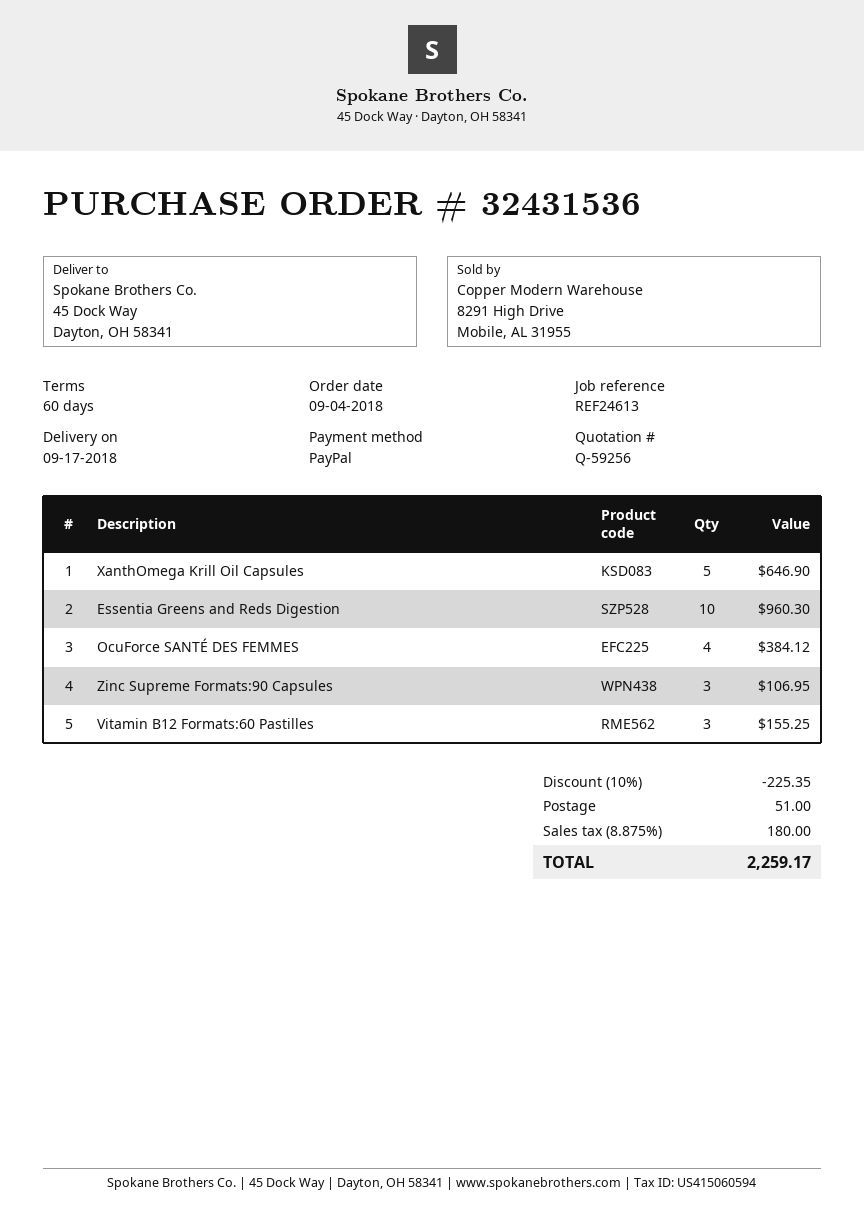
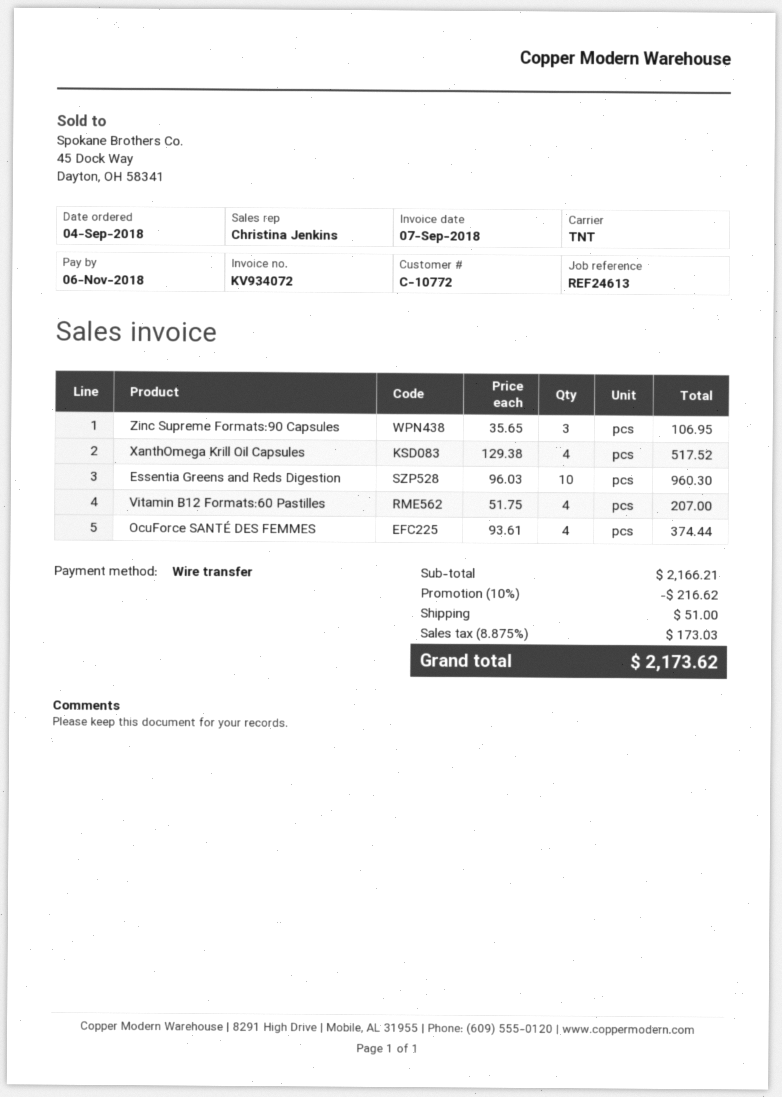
payment method: PayPal -> bank transfer
XanthOmega Krill Oil Capsules: 5 for 646.90 -> 4 for 517.52
OcuForce SANTÉ DES FEMMES: 4 for 384.12 -> 4 for 374.44
Vitamin B12 Formats:60 Pastilles: 3 for 155.25 -> 4 for 207.00
discount: 10% = 225.35 -> 10% = 216.62
tax: 8.875% = 180.00 -> 8.875% = 173.03
total: 2259.17 -> 2173.62

